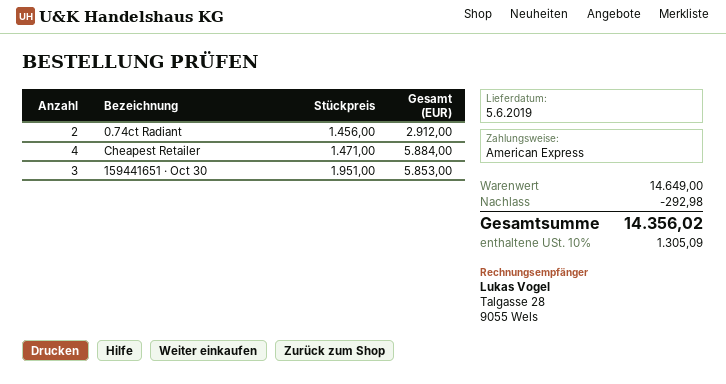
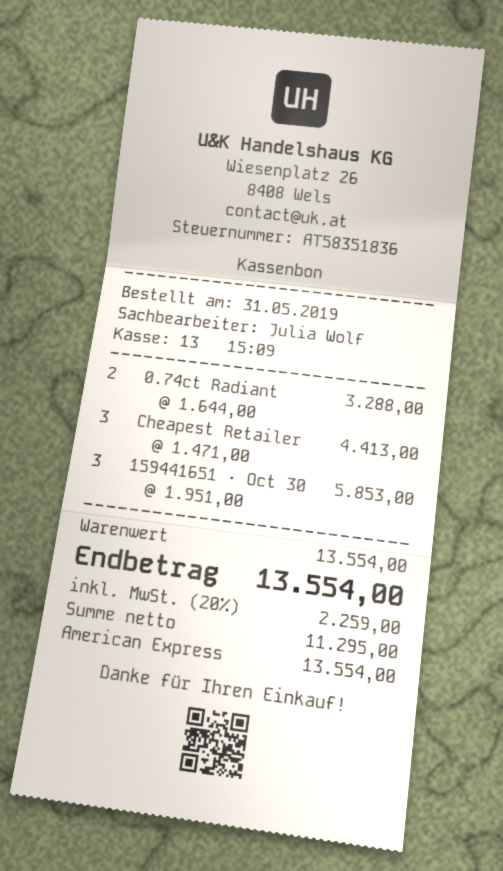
0.74ct Radiant: 2 x 1456.00 = 2912.00 -> 2 x 1644.00 = 3288.00
Cheapest Retailer: 4 x 1471.00 = 5884.00 -> 3 x 1471.00 = 4413.00
subtotal: 14649.00 -> 13554.00
discount: 292.98 -> none
tax: 10% = 1305.09 -> 20% = 2259.00
total: 14356.02 -> 13554.00

